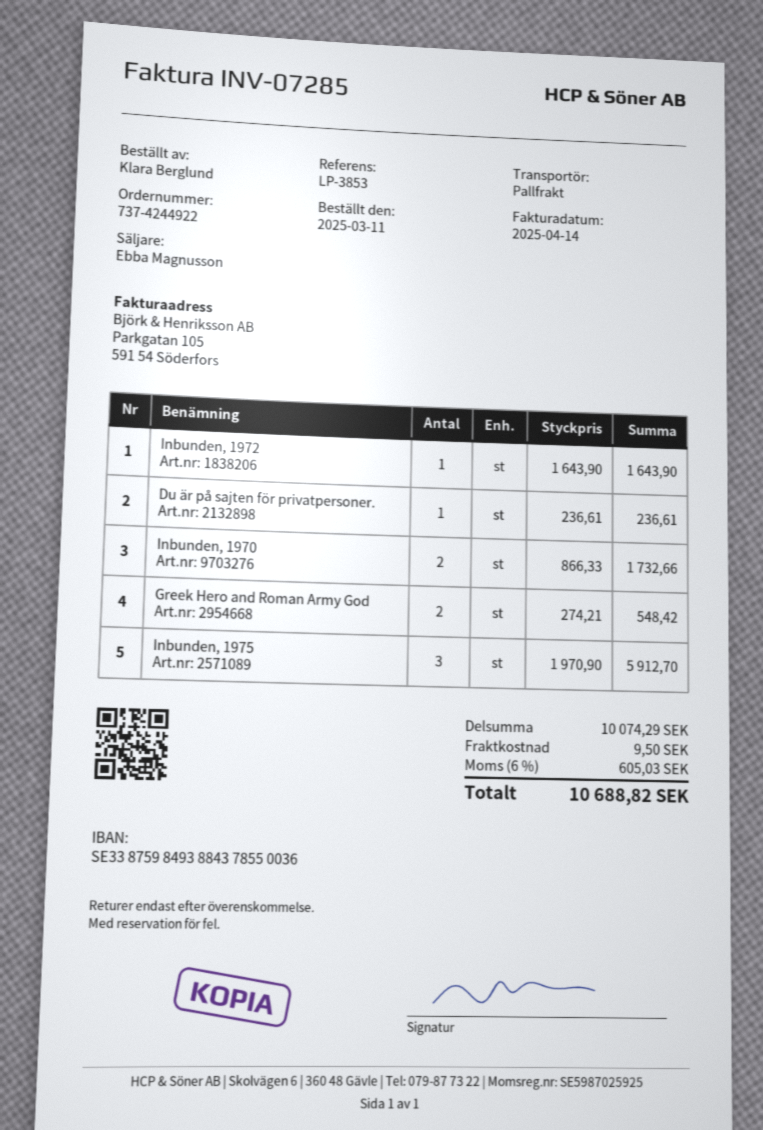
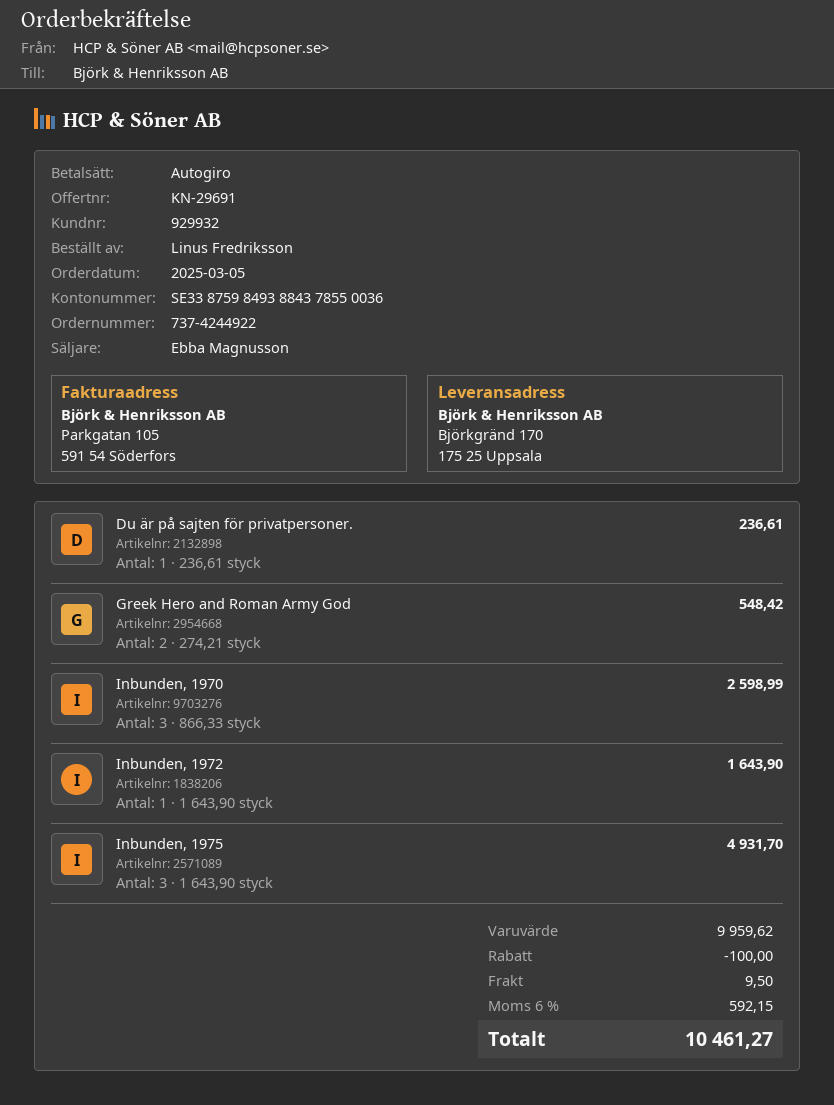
order date: 2025-03-11 -> 2025-03-05
ordered by: Klara Berglund -> Linus Fredriksson
Inbunden, 1970: 2 x 866.33 = 1732.66 -> 3 x 866.33 = 2598.99
Inbunden, 1975: 3 x 1970.90 = 5912.70 -> 3 x 1643.90 = 4931.70
subtotal: 10074.29 -> 9959.62
discount: none -> 100.00
tax: 6% = 605.03 -> 6% = 592.15
total: 10688.82 -> 10461.27

